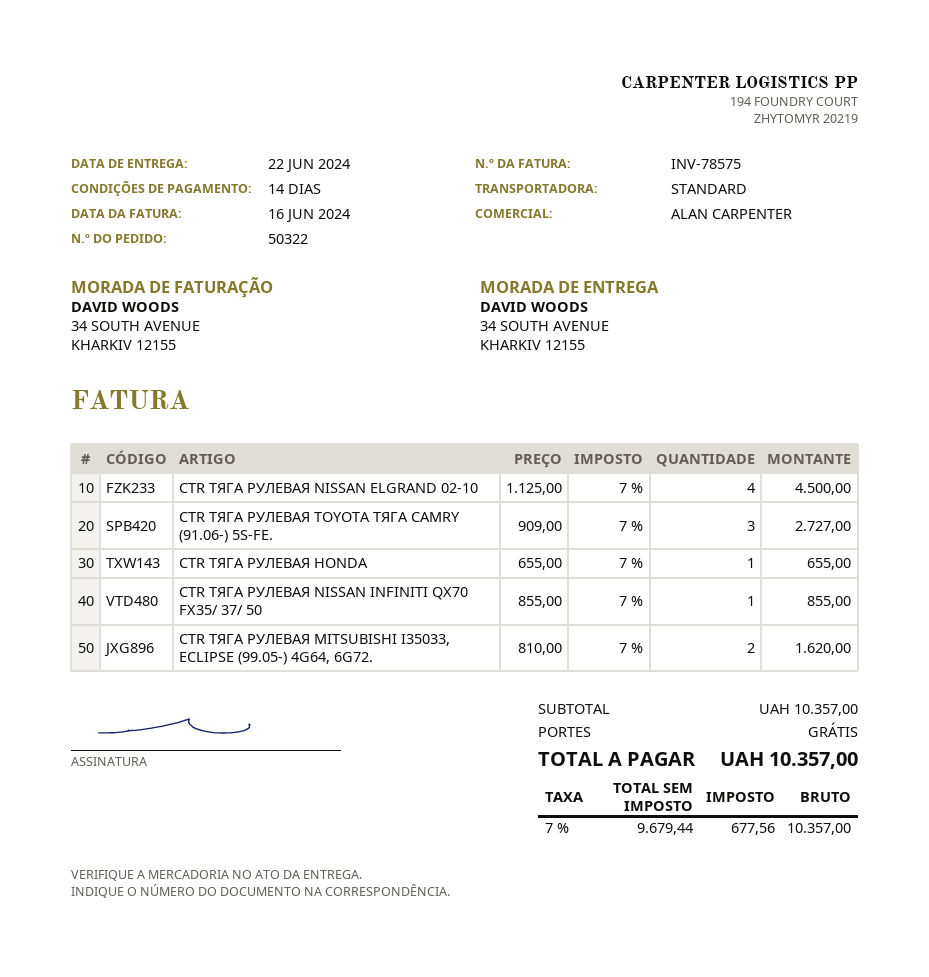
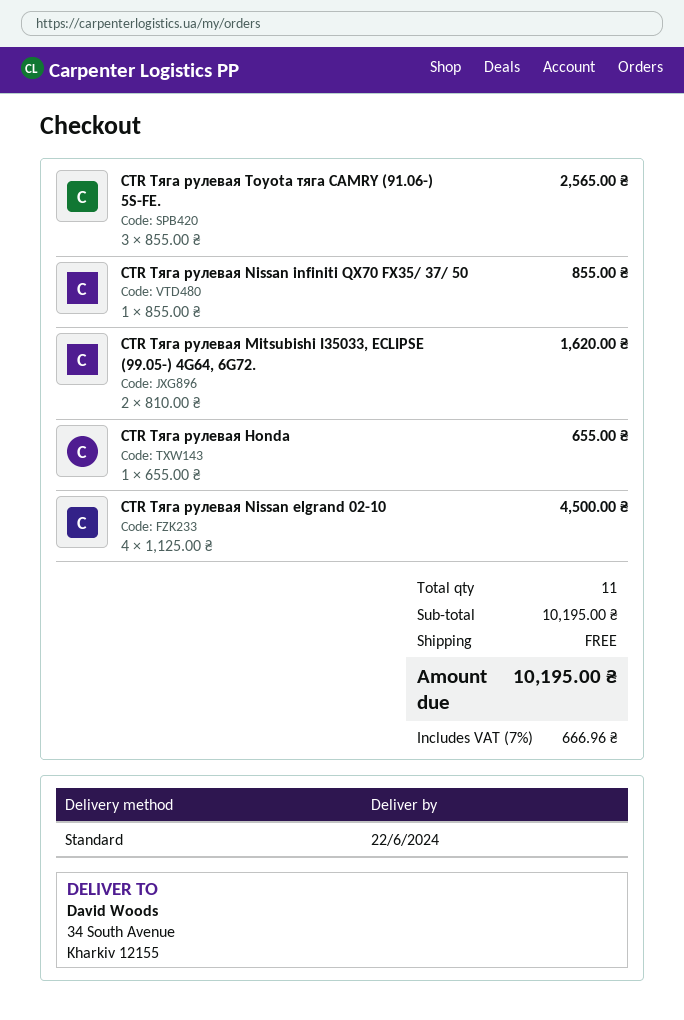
CTR ТЯГА РУЛЕВАЯ TOYOTA ТЯГА CAMRY (91.06-) 5S-FE.: 3 x 909.00 = 2727.00 -> 3 x 855.00 = 2565.00
subtotal: 10357.00 -> 10195.00
tax: 7% = 677.56 -> 7% = 666.96
total: 10357.00 -> 10195.00

